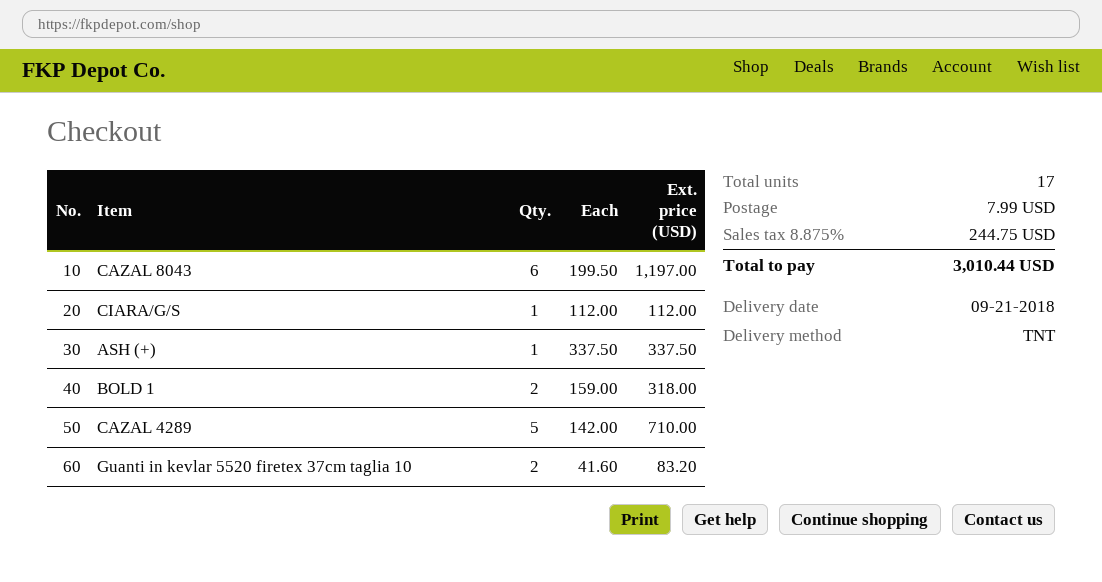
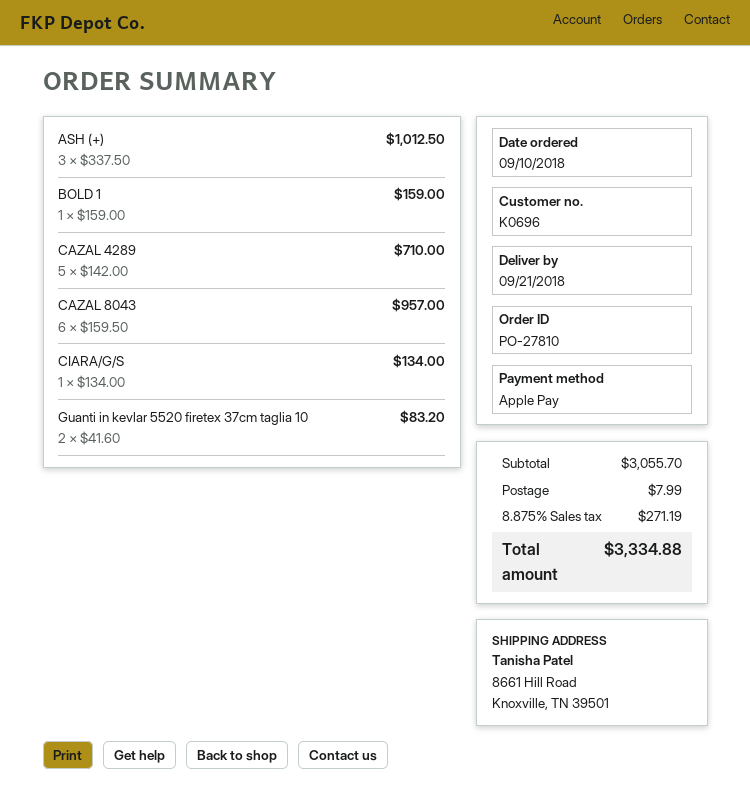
CAZAL 8043: 6 x 199.50 = 1197.00 -> 6 x 159.50 = 957.00
CIARA/G/S: 1 x 112.00 = 112.00 -> 1 x 134.00 = 134.00
ASH (+): 1 x 337.50 = 337.50 -> 3 x 337.50 = 1012.50
BOLD 1: 2 x 159.00 = 318.00 -> 1 x 159.00 = 159.00
tax: 8.875% = 244.75 -> 8.875% = 271.19
total: 3010.44 -> 3334.88

